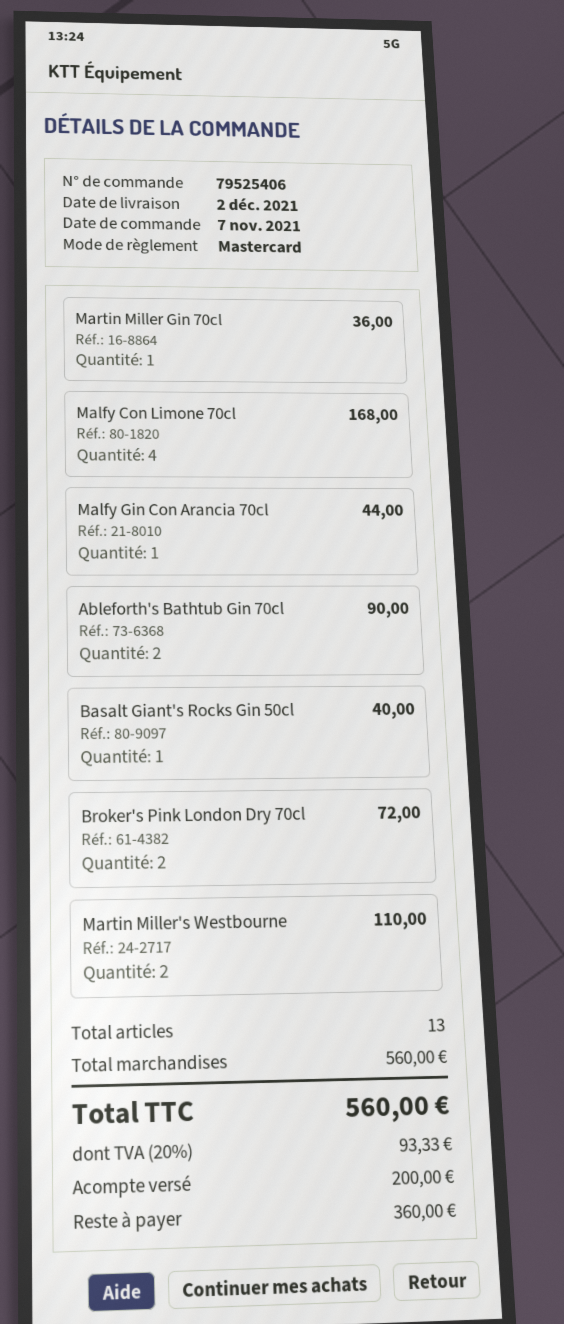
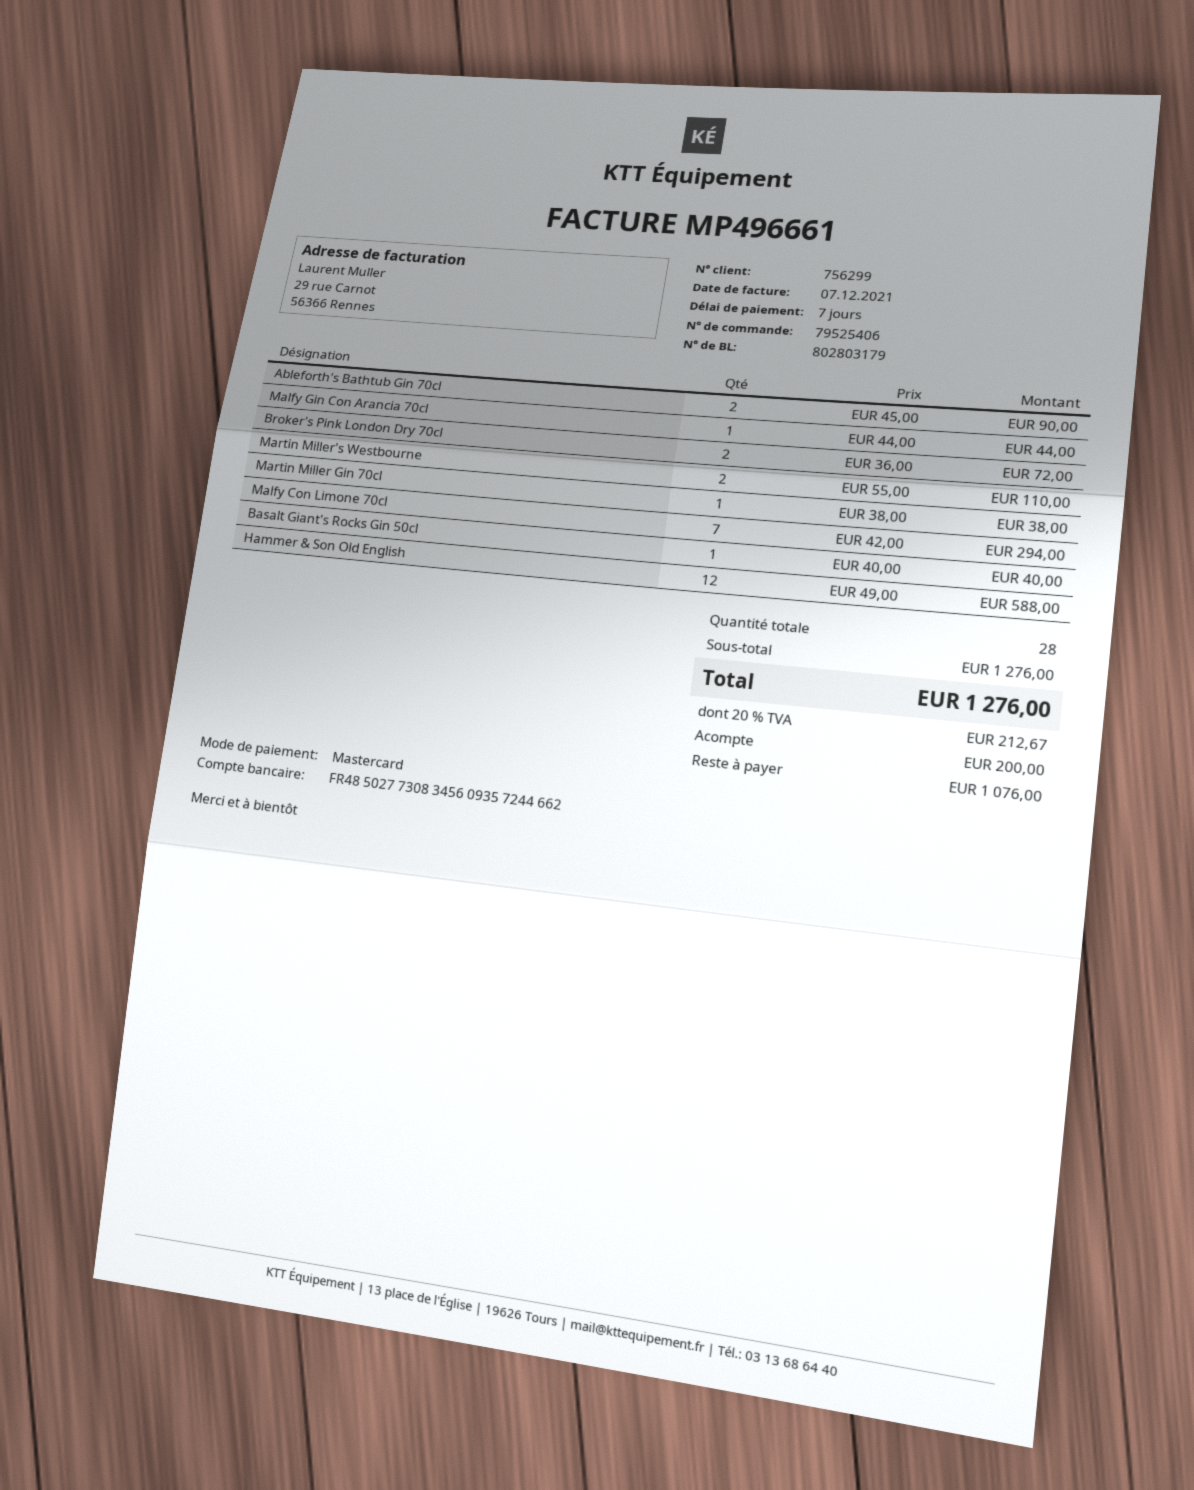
Martin Miller Gin 70cl: 1 for 36.00 -> 1 for 38.00
Malfy Con Limone 70cl: 4 for 168.00 -> 7 for 294.00
Hammer & Son Old English: none -> 12 for 588.00
total quantity: 13 -> 28
subtotal: 560.00 -> 1276.00
tax: 20% = 93.33 -> 20% = 212.67
total: 560.00 -> 1276.00
balance: 360.00 -> 1076.00

